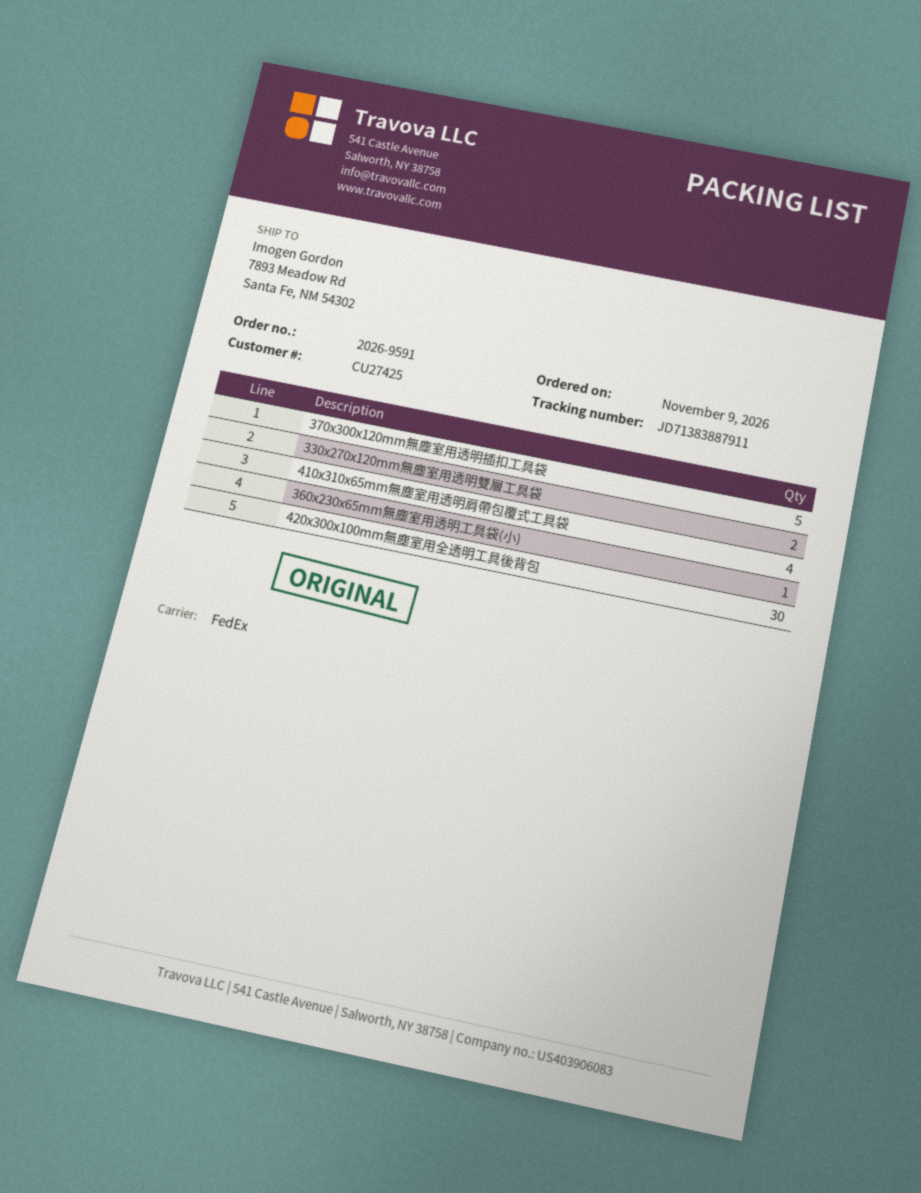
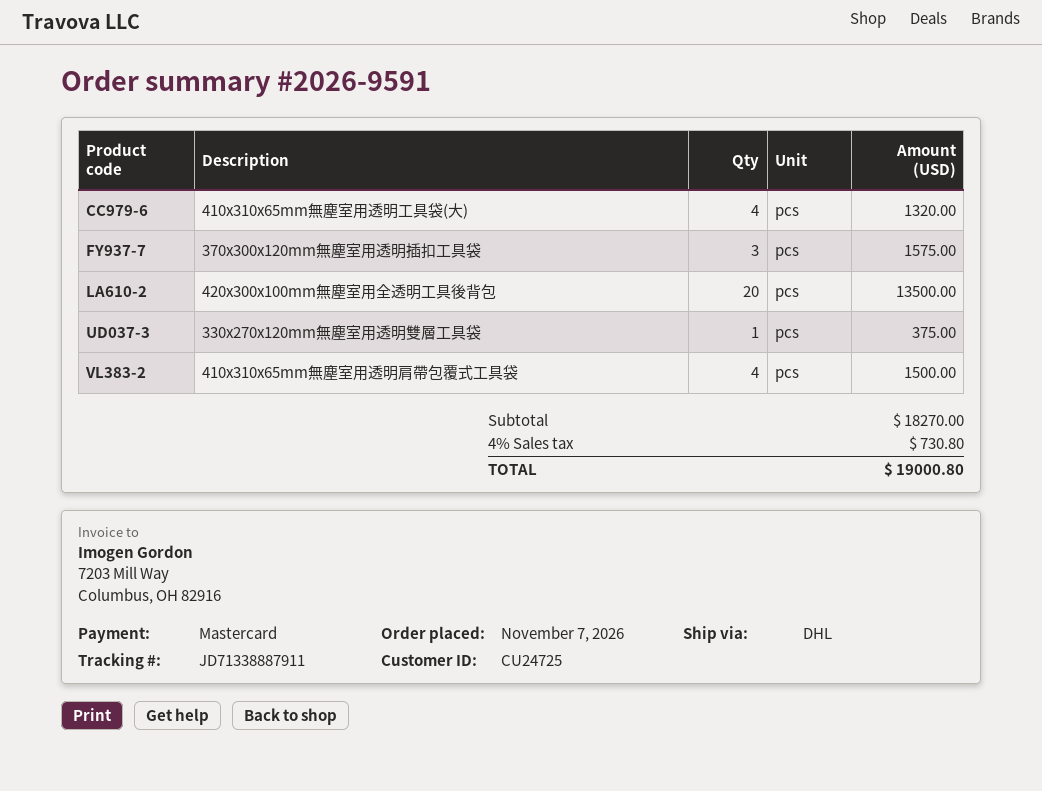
order date: 2026-11-09 -> 2026-11-07
customer number: CU27425 -> CU24725
shipping method: FedEx -> DHL
tracking number: JD71383887911 -> JD71338887911
370x300x120mm無塵室用透明插扣工具袋: 5 -> 3
330x270x120mm無塵室用透明雙層工具袋: 2 -> 1
360x230x65mm無塵室用透明工具袋(小): 1 -> none
420x300x100mm無塵室用全透明工具後背包: 30 -> 20
410x310x65mm無塵室用透明工具袋(大): none -> 4

